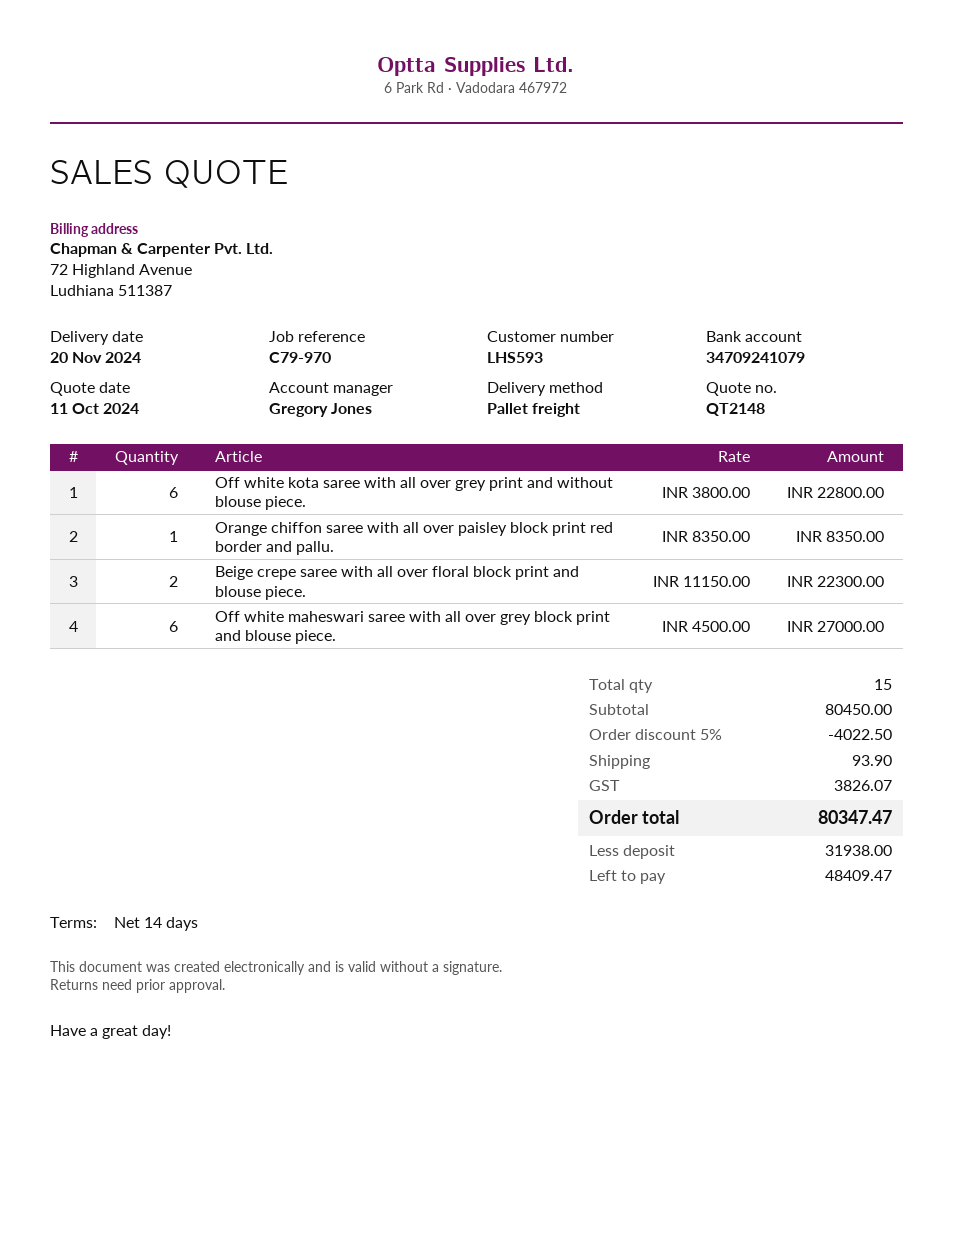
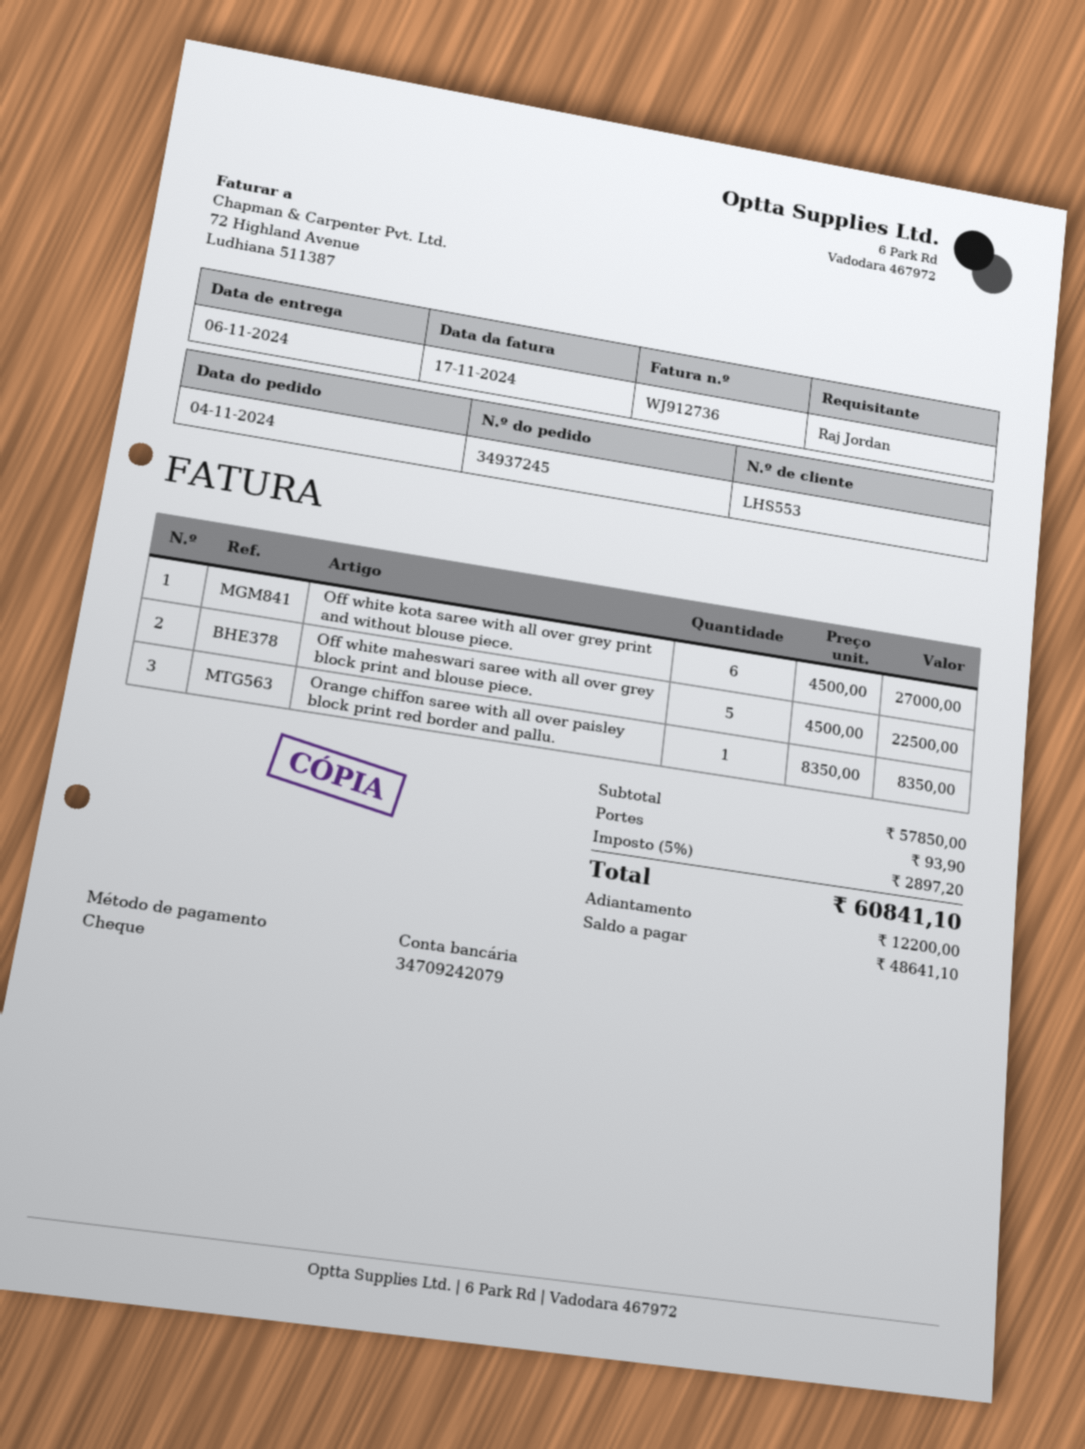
delivery date: 2024-11-20 -> 2024-11-06
customer number: LHS593 -> LHS553
bank account: 34709241079 -> 34709242079
Off white kota saree with all over grey print and without blouse piece.: 6 x 3800.00 = 22800.00 -> 6 x 4500.00 = 27000.00
Beige crepe saree with all over floral block print and blouse piece.: 2 x 11150.00 = 22300.00 -> none
Off white maheswari saree with all over grey block print and blouse piece.: 6 x 4500.00 = 27000.00 -> 5 x 4500.00 = 22500.00
subtotal: 80450.00 -> 57850.00
discount: 5% = 4022.50 -> none
tax: 3826.07 -> 2897.20
total: 80347.47 -> 60841.10
deposit: 31938.00 -> 12200.00
balance: 48409.47 -> 48641.10

